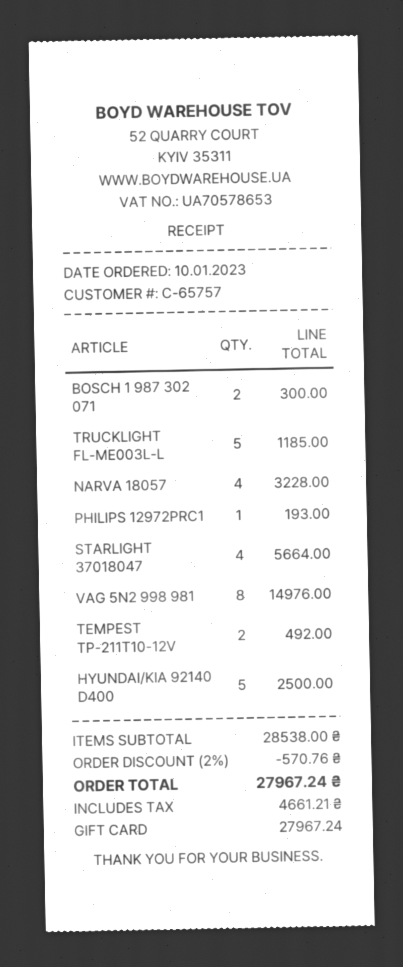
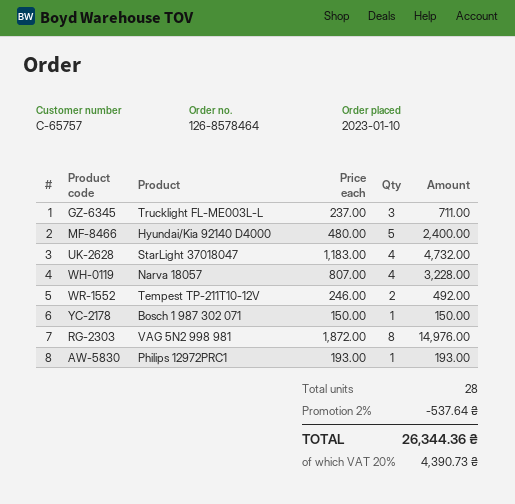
BOSCH 1 987 302 071: 2 for 300.00 -> 1 for 150.00
TRUCKLIGHT FL-ME003L-L: 5 for 1185.00 -> 3 for 711.00
STARLIGHT 37018047: 4 for 5664.00 -> 4 for 4732.00
HYUNDAI/KIA 92140 D400: 5 for 2500.00 -> 5 for 2400.00
discount: 2% = 570.76 -> 2% = 537.64
tax: 4661.21 -> 4390.73
total: 27967.24 -> 26344.36

